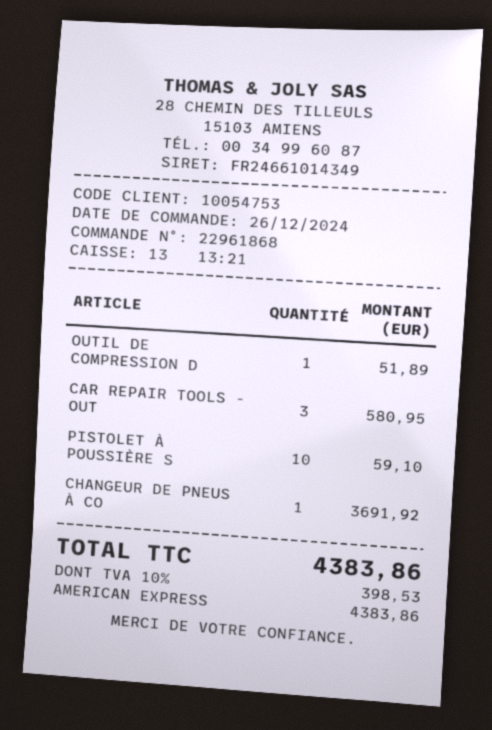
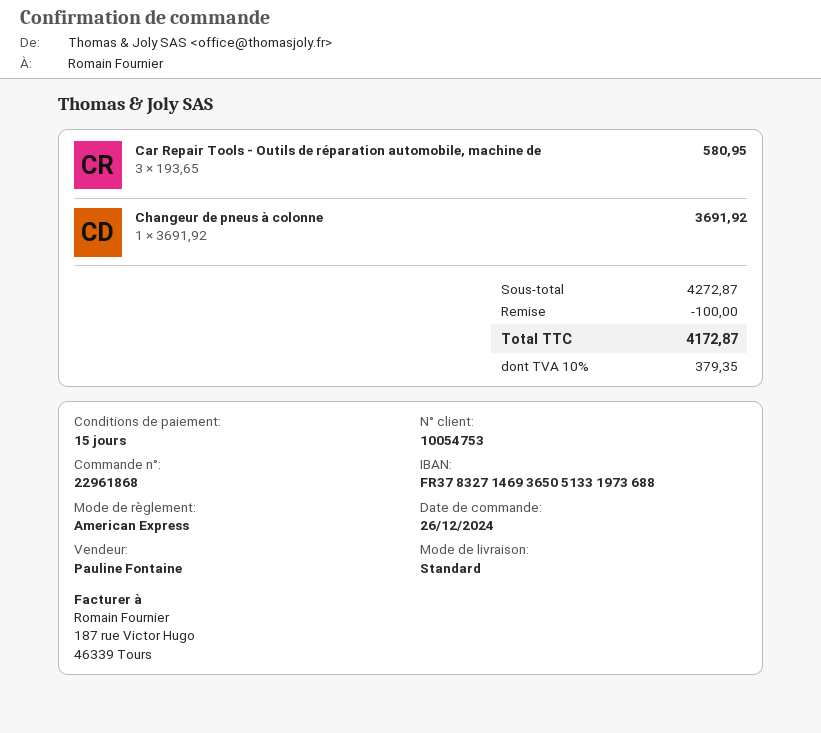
OUTIL DE COMPRESSION D: 1 for 51.89 -> none
PISTOLET À POUSSIÈRE S: 10 for 59.10 -> none
discount: none -> 100.00
tax: 10% = 398.53 -> 10% = 379.35
total: 4383.86 -> 4172.87

